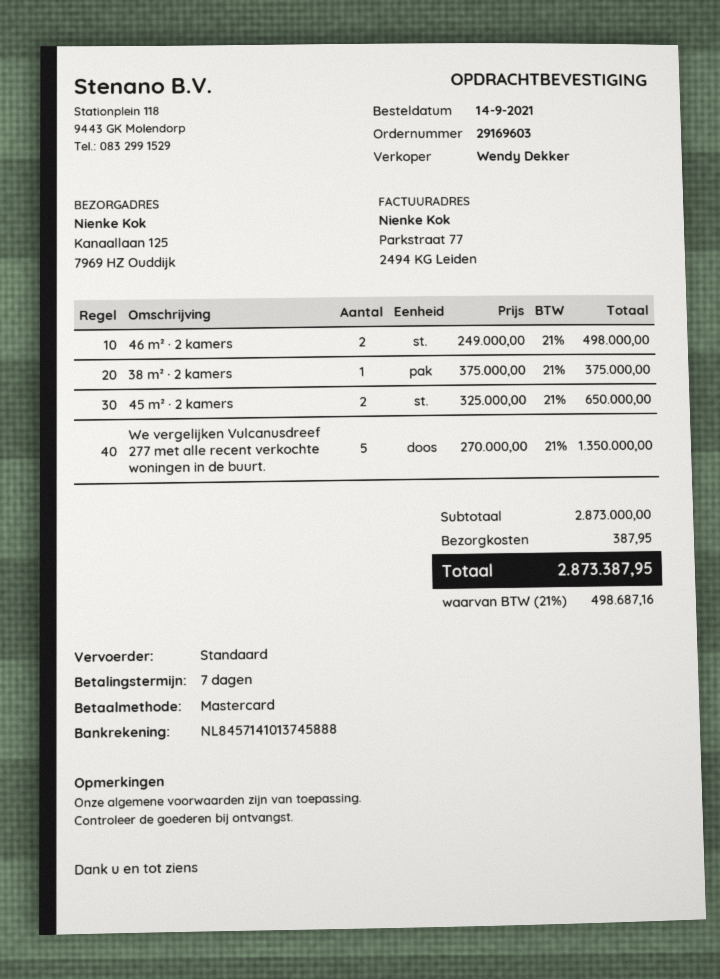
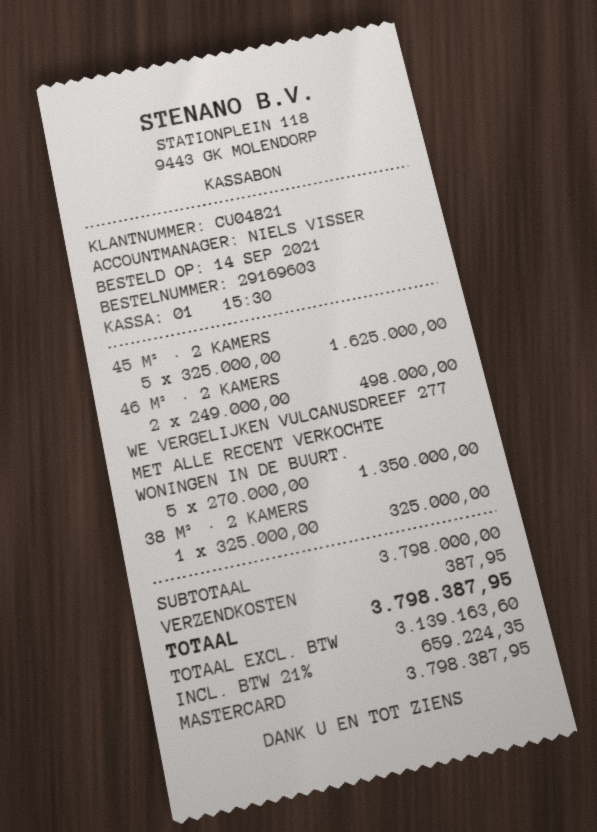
sales rep: Wendy Dekker -> NIELS VISSER
38 m² · 2 kamers: 1 x 375000.00 = 375000.00 -> 1 x 325000.00 = 325000.00
45 m² · 2 kamers: 2 x 325000.00 = 650000.00 -> 5 x 325000.00 = 1625000.00
subtotal: 2873000.00 -> 3798000.00
tax: 21% = 498687.16 -> 21% = 659224.35
total: 2873387.95 -> 3798387.95

